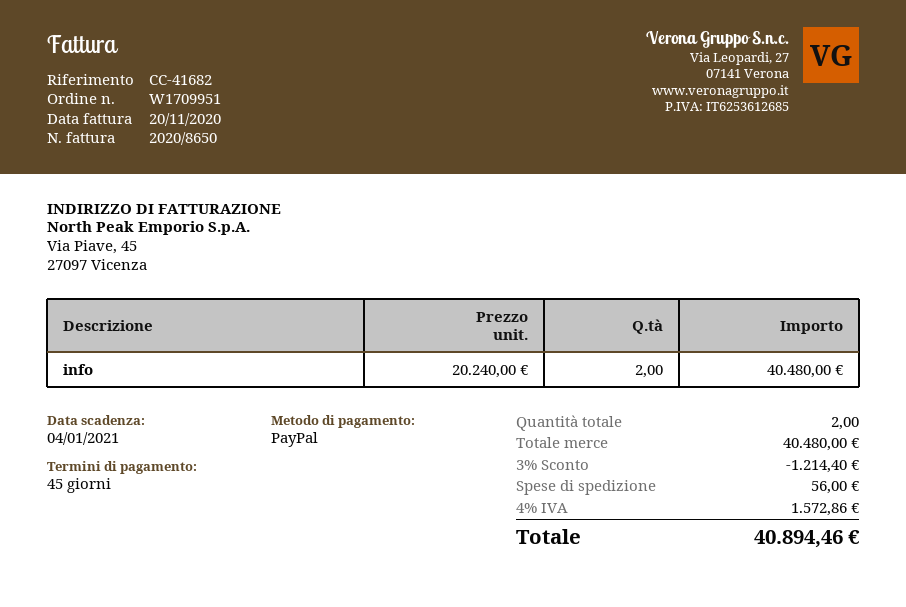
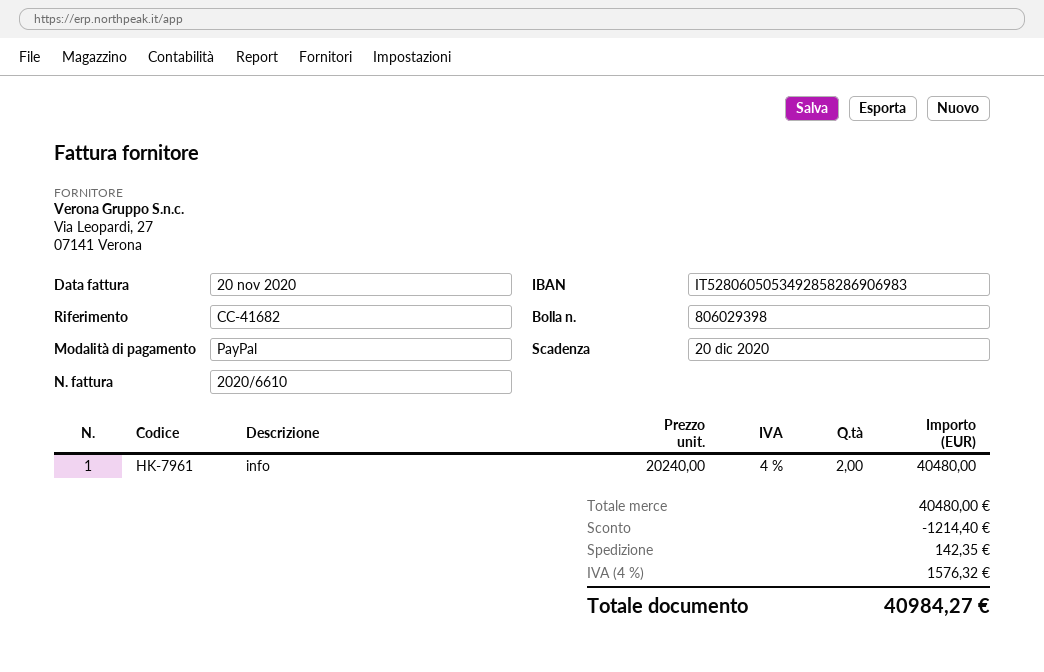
invoice number: 2020/8650 -> 2020/6610
due date: 2021-01-04 -> 2020-12-20
shipping: 56.00 -> 142.35
tax: 4% = 1572.86 -> 4% = 1576.32
total: 40894.46 -> 40984.27

